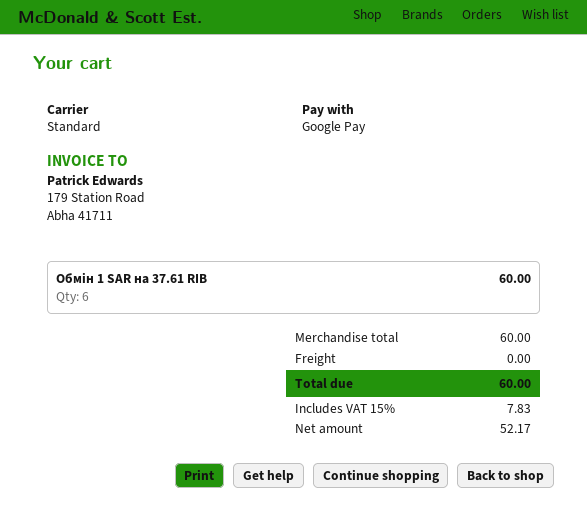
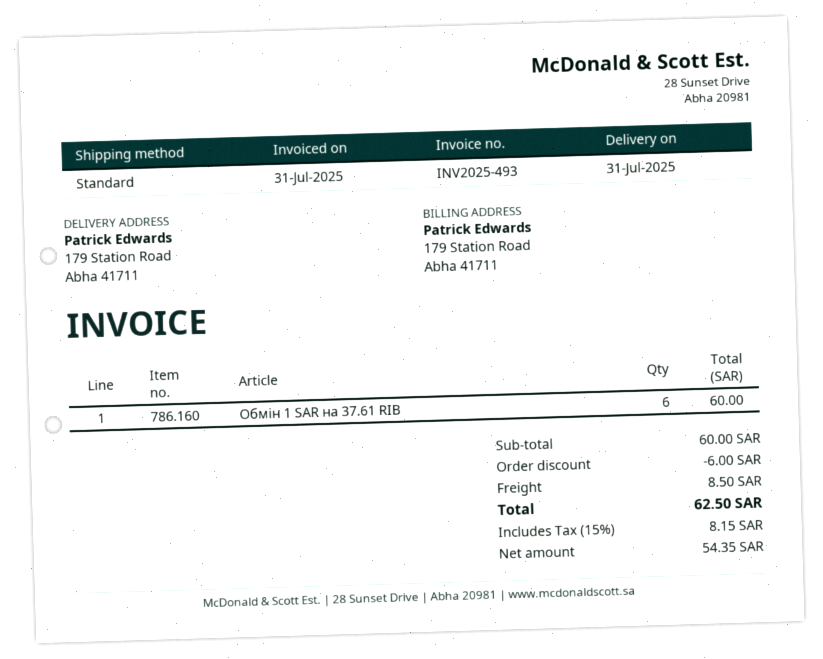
discount: none -> 6.00
shipping: 0.00 -> 8.50
net: 52.17 -> 54.35
tax: 15% = 7.83 -> 15% = 8.15
total: 60.00 -> 62.50

